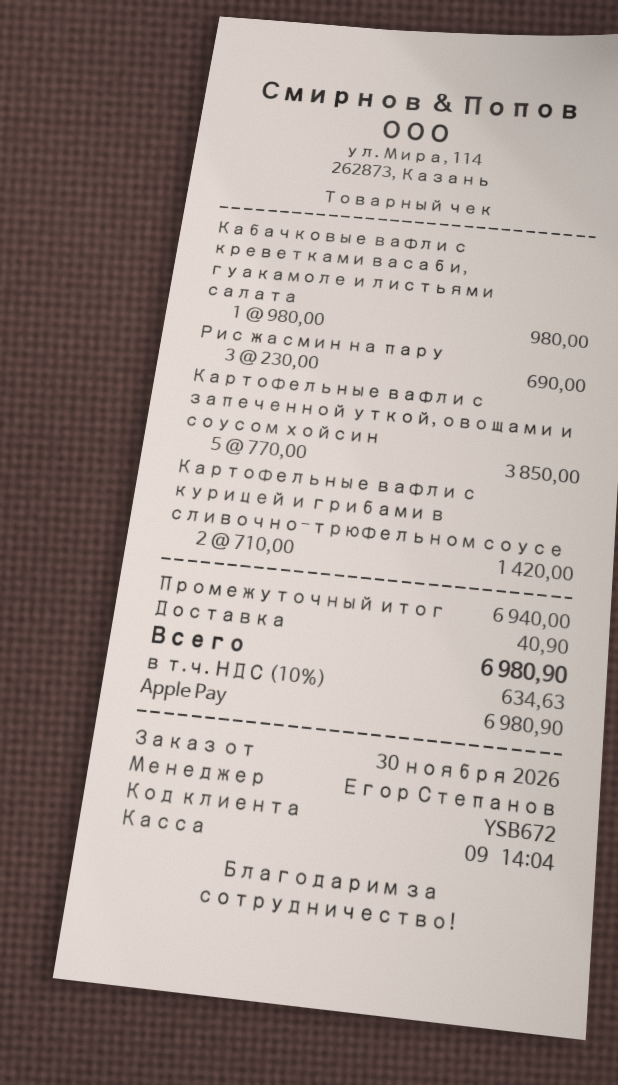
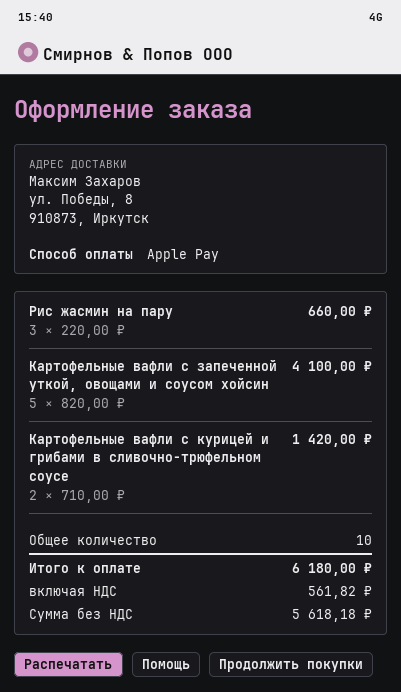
Кабачковые вафли с креветками васаби, гуакамоле и листьями салата: 1 x 980.00 = 980.00 -> none
Рис жасмин на пару: 3 x 230.00 = 690.00 -> 3 x 220.00 = 660.00
Картофельные вафли с запеченной уткой, овощами и соусом хойсин: 5 x 770.00 = 3850.00 -> 5 x 820.00 = 4100.00
shipping: 40.90 -> none
tax: 634.63 -> 561.82
total: 6980.90 -> 6180.00

